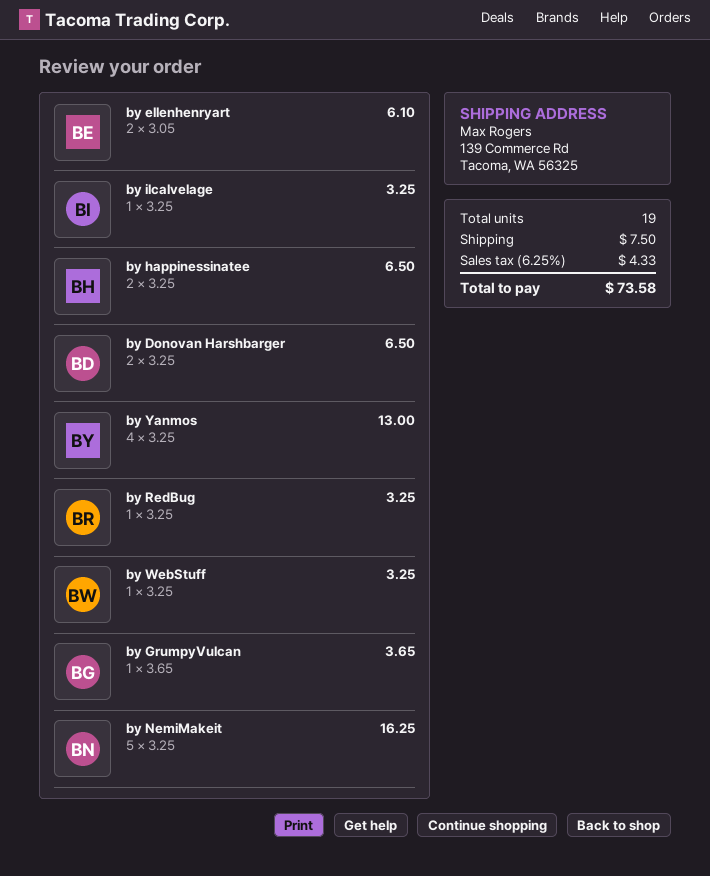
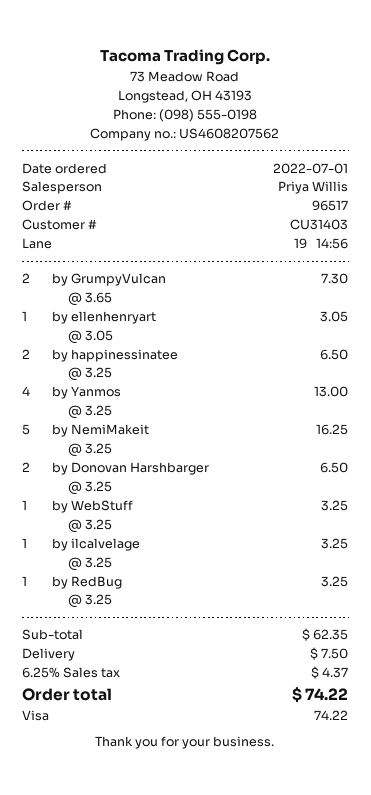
by ellenhenryart: 2 x 3.05 = 6.10 -> 1 x 3.05 = 3.05
by GrumpyVulcan: 1 x 3.65 = 3.65 -> 2 x 3.65 = 7.30
tax: 6.25% = 4.33 -> 6.25% = 4.37
total: 73.58 -> 74.22

